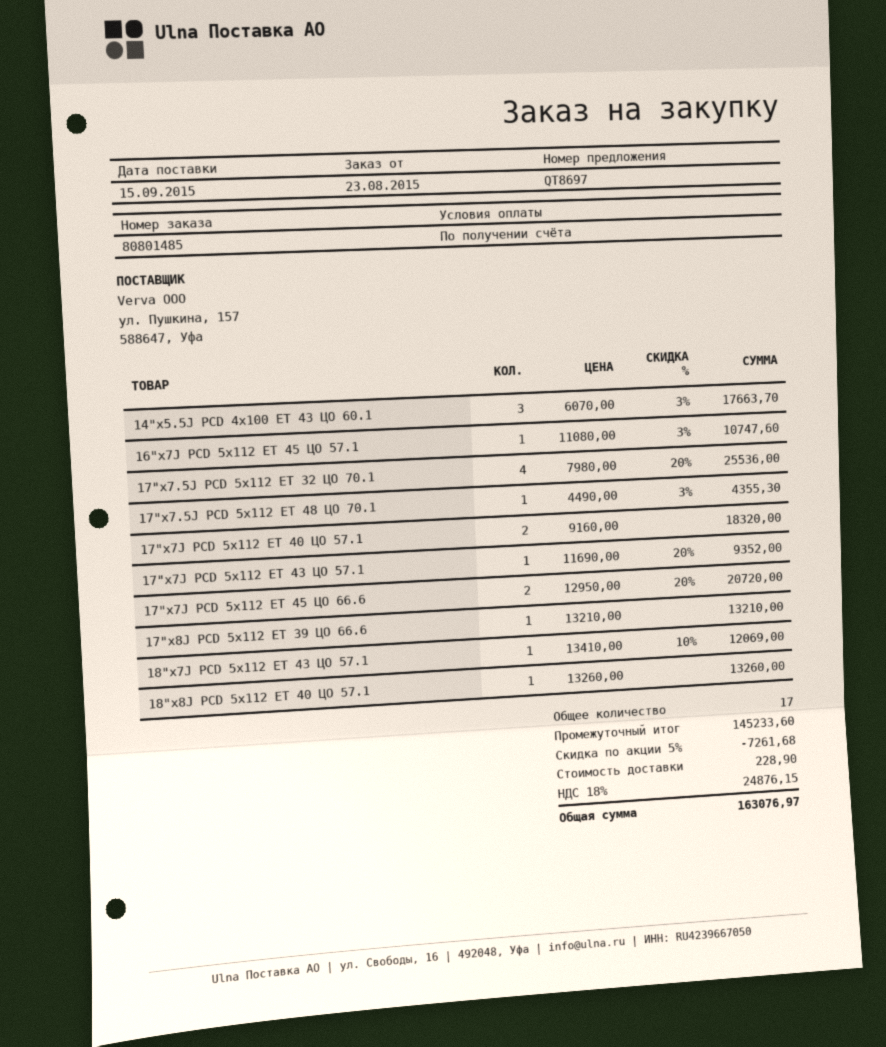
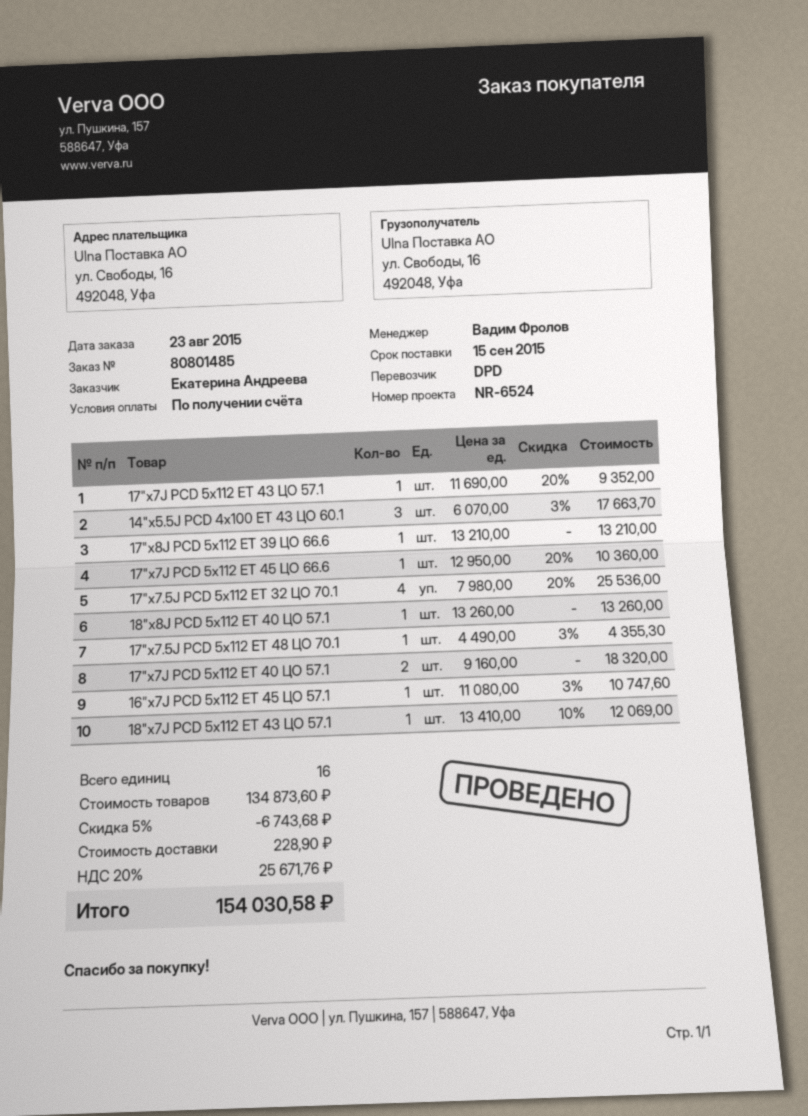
17"x7J PCD 5x112 ЕТ 45 ЦО 66.6: 2 x 12950.00 - 20% = 20720.00 -> 1 x 12950.00 - 20% = 10360.00
total quantity: 17 -> 16
subtotal: 145233.60 -> 134873.60
discount: 5% = 7261.68 -> 5% = 6743.68
tax: 18% = 24876.15 -> 20% = 25671.76
total: 163076.97 -> 154030.58

